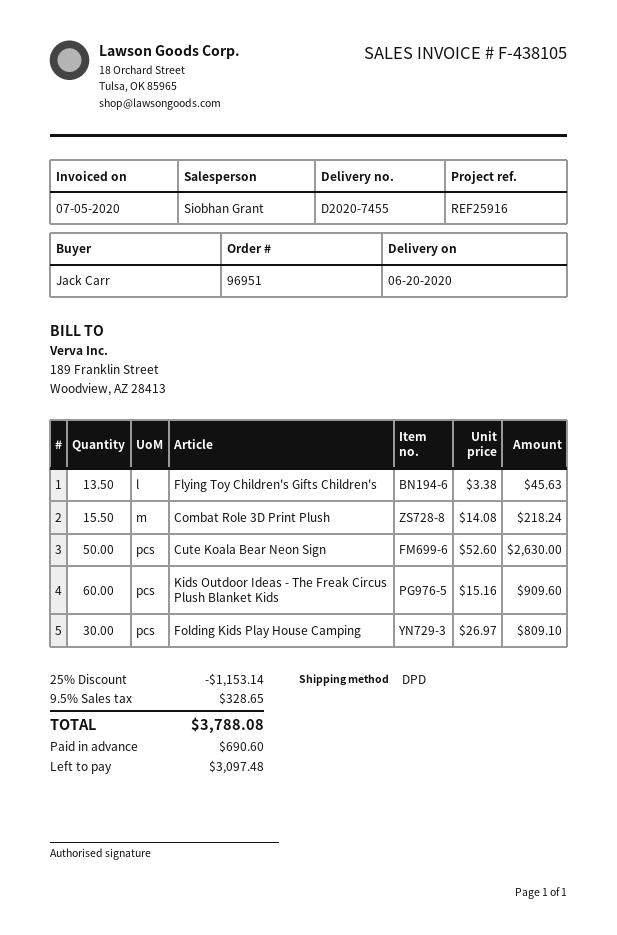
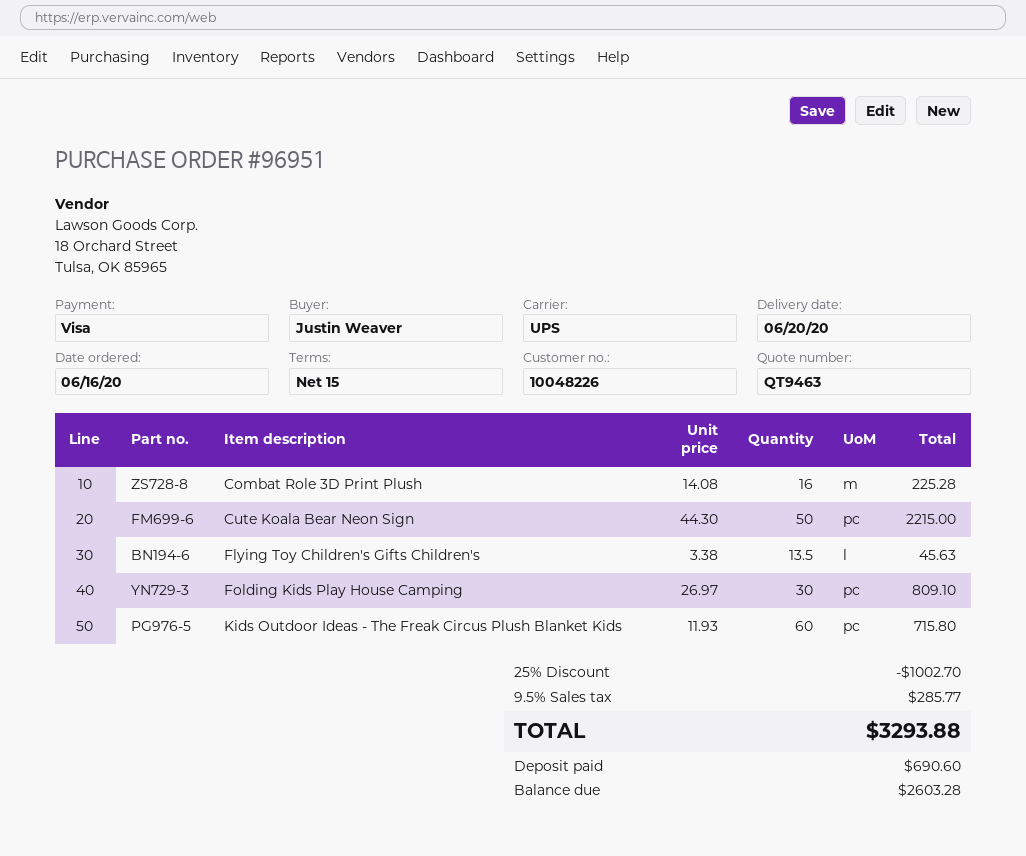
ordered by: Jack Carr -> Justin Weaver
shipping method: DPD -> UPS
Combat Role 3D Print Plush: 15.5 x 14.08 = 218.24 -> 16 x 14.08 = 225.28
Cute Koala Bear Neon Sign: 50 x 52.60 = 2630.00 -> 50 x 44.30 = 2215.00
Kids Outdoor Ideas - The Freak Circus Plush Blanket Kids: 60 x 15.16 = 909.60 -> 60 x 11.93 = 715.80
discount: 25% = 1153.14 -> 25% = 1002.70
tax: 9.5% = 328.65 -> 9.5% = 285.77
total: 3788.08 -> 3293.88
balance: 3097.48 -> 2603.28

